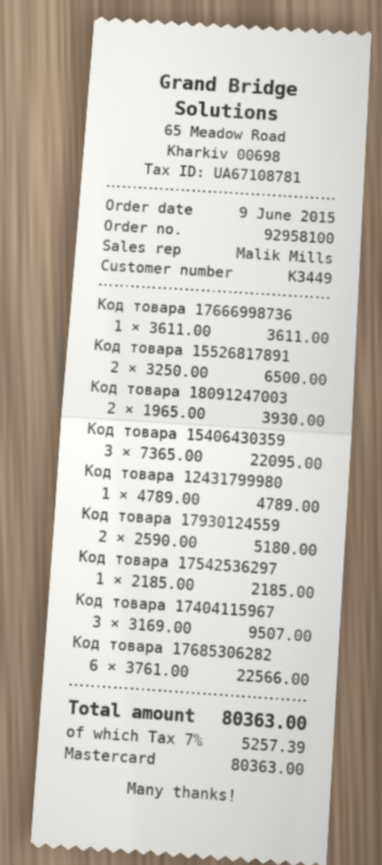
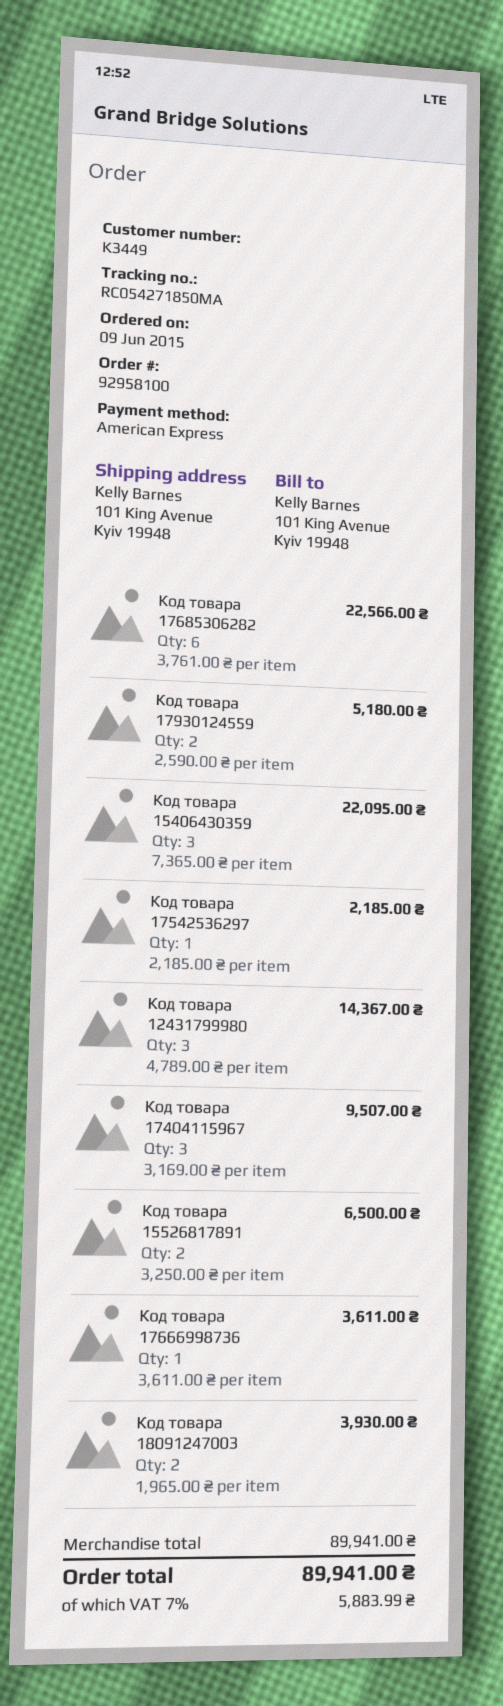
payment method: Mastercard -> American Express
Код товара 12431799980: 1 x 4789.00 = 4789.00 -> 3 x 4789.00 = 14367.00
tax: 7% = 5257.39 -> 7% = 5883.99
total: 80363.00 -> 89941.00

